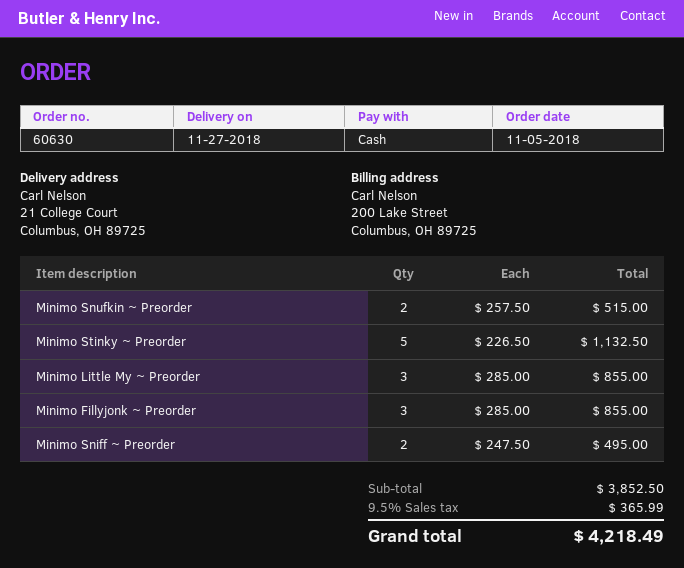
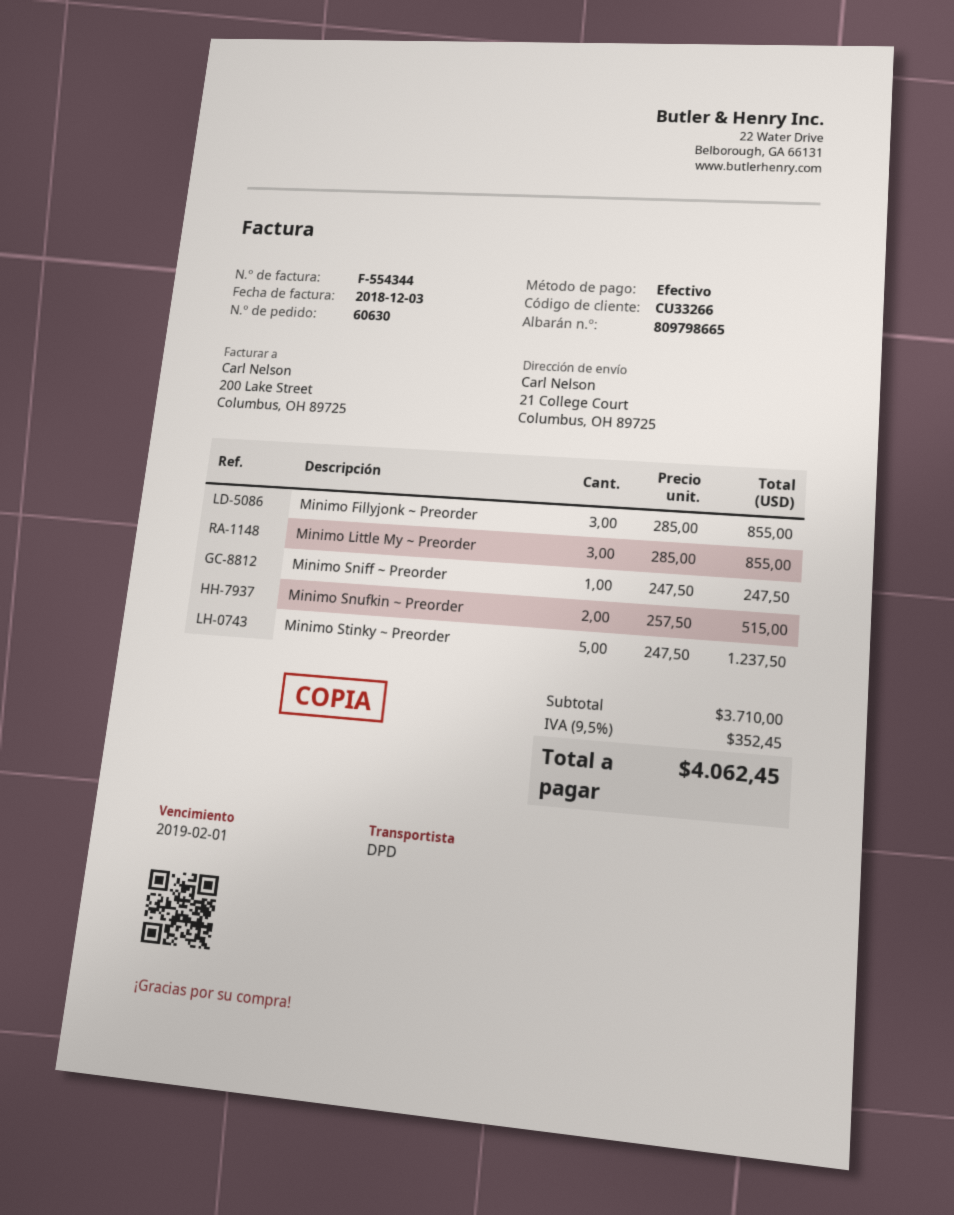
Minimo Stinky ~ Preorder: 5 x 226.50 = 1132.50 -> 5 x 247.50 = 1237.50
Minimo Sniff ~ Preorder: 2 x 247.50 = 495.00 -> 1 x 247.50 = 247.50
subtotal: 3852.50 -> 3710.00
tax: 9.5% = 365.99 -> 9.5% = 352.45
total: 4218.49 -> 4062.45

